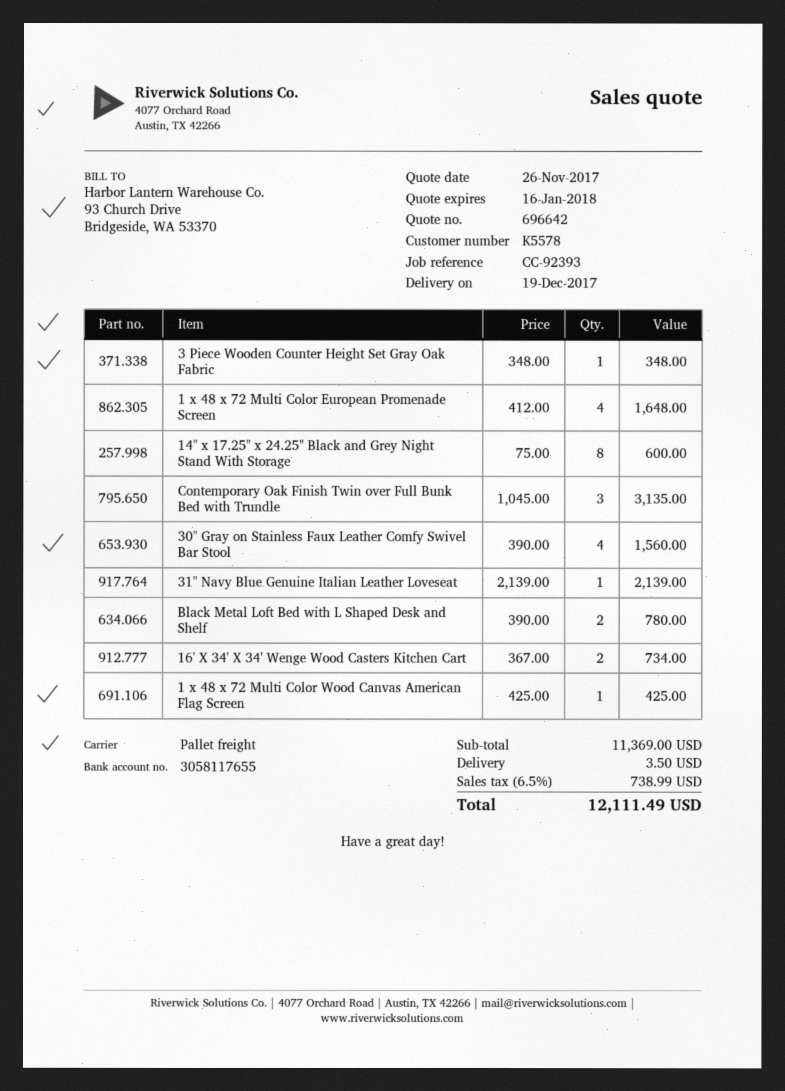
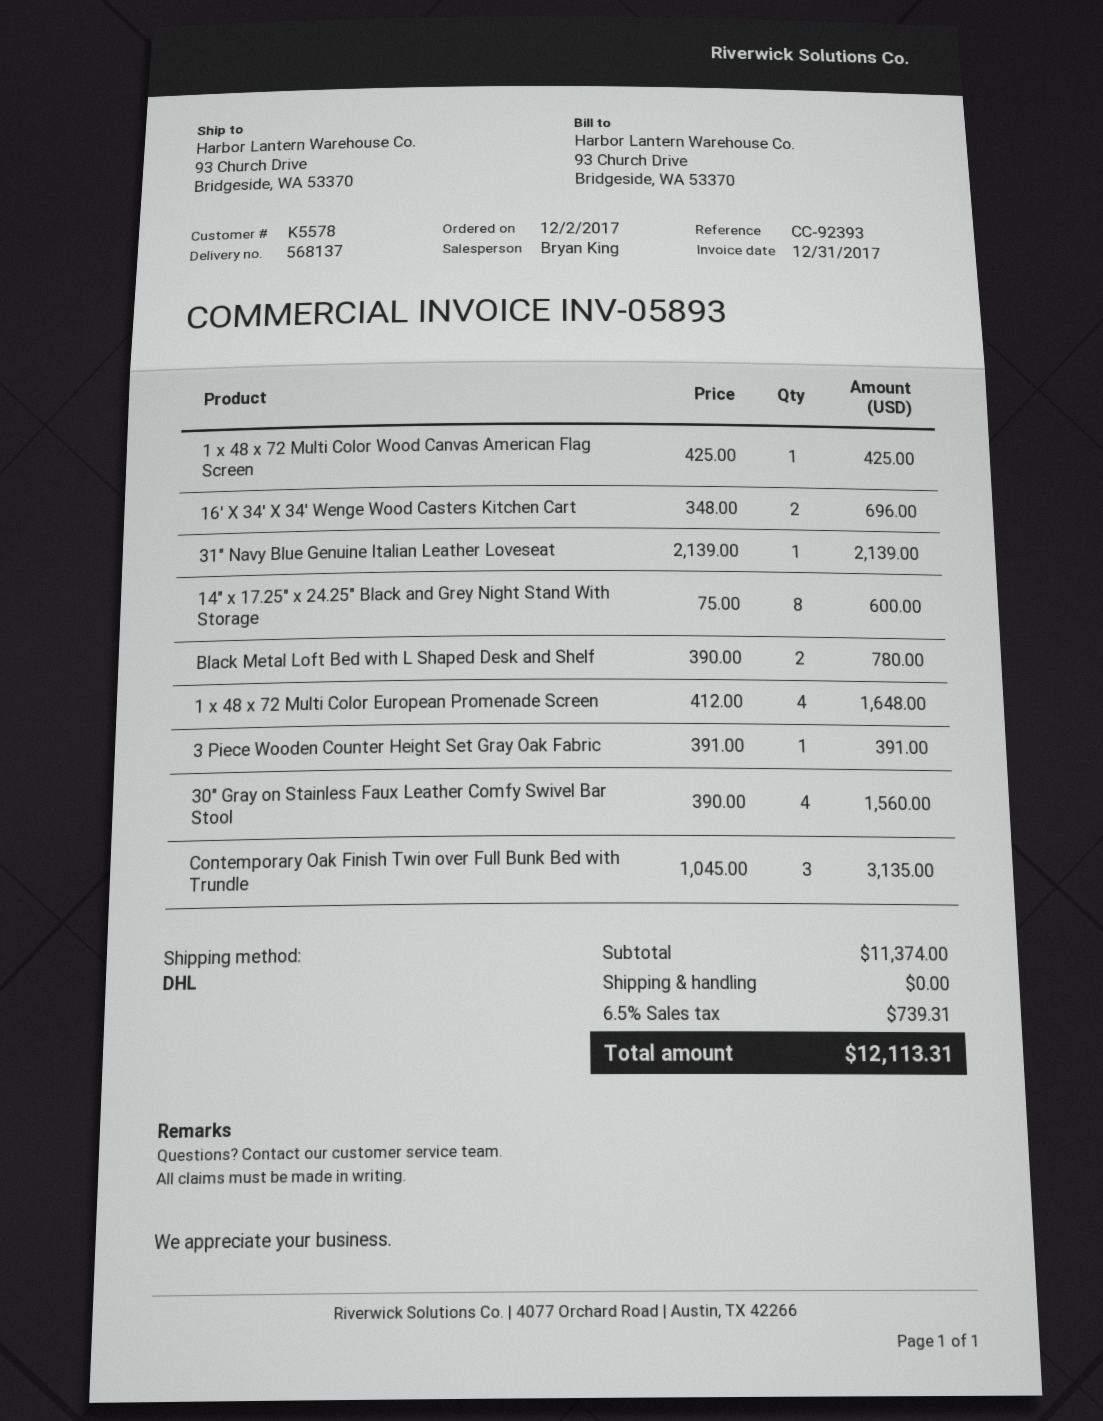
shipping method: pallet freight -> DHL
3 Piece Wooden Counter Height Set Gray Oak Fabric: 1 x 348.00 = 348.00 -> 1 x 391.00 = 391.00
16' X 34' X 34' Wenge Wood Casters Kitchen Cart: 2 x 367.00 = 734.00 -> 2 x 348.00 = 696.00
subtotal: 11369.00 -> 11374.00
shipping: 3.50 -> 0.00
tax: 6.5% = 738.99 -> 6.5% = 739.31
total: 12111.49 -> 12113.31

